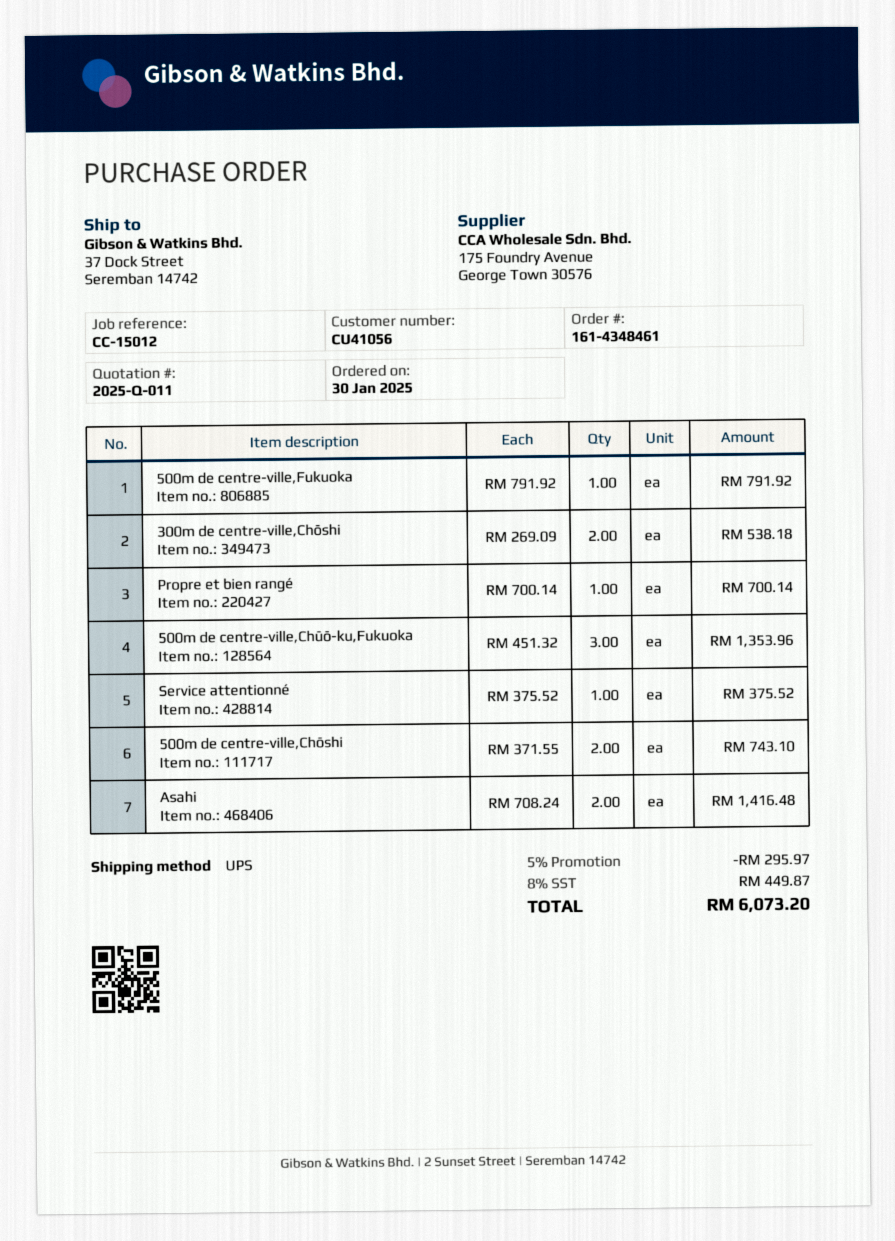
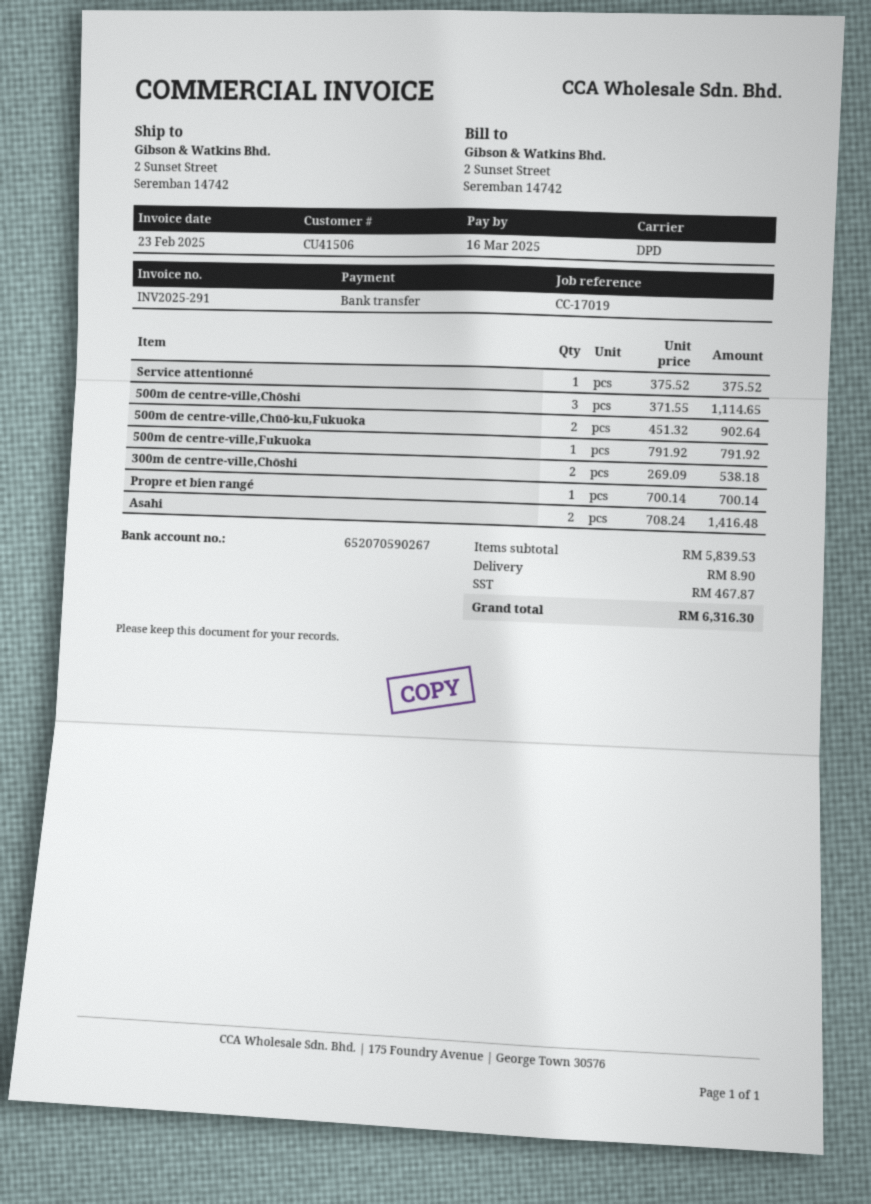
customer number: CU41056 -> CU41506
reference: CC-15012 -> CC-17019
shipping method: UPS -> DPD
ship to: 37 Dock Street, Seremban 14742 -> 2 Sunset Street, Seremban 14742
500m de centre-ville,Chūō-ku,Fukuoka: 3 x 451.32 = 1353.96 -> 2 x 451.32 = 902.64
500m de centre-ville,Chōshi: 2 x 371.55 = 743.10 -> 3 x 371.55 = 1114.65
discount: 5% = 295.97 -> none
shipping: none -> 8.90
tax: 449.87 -> 467.87
total: 6073.20 -> 6316.30

